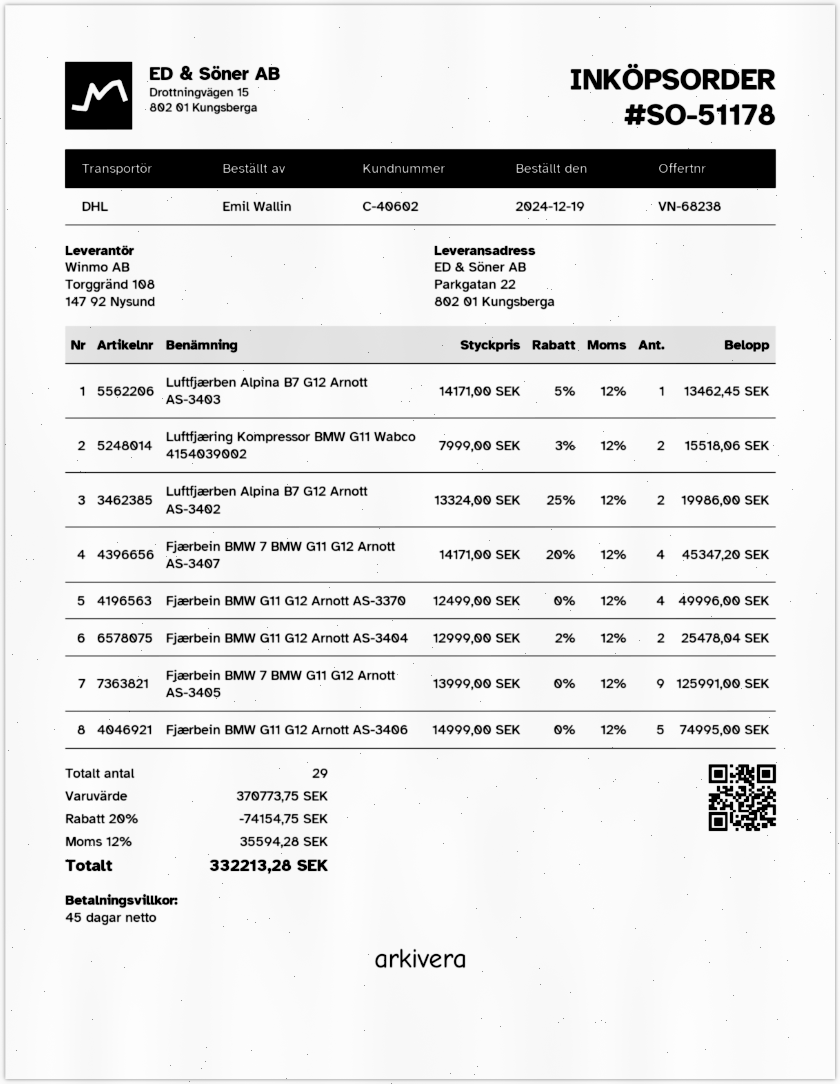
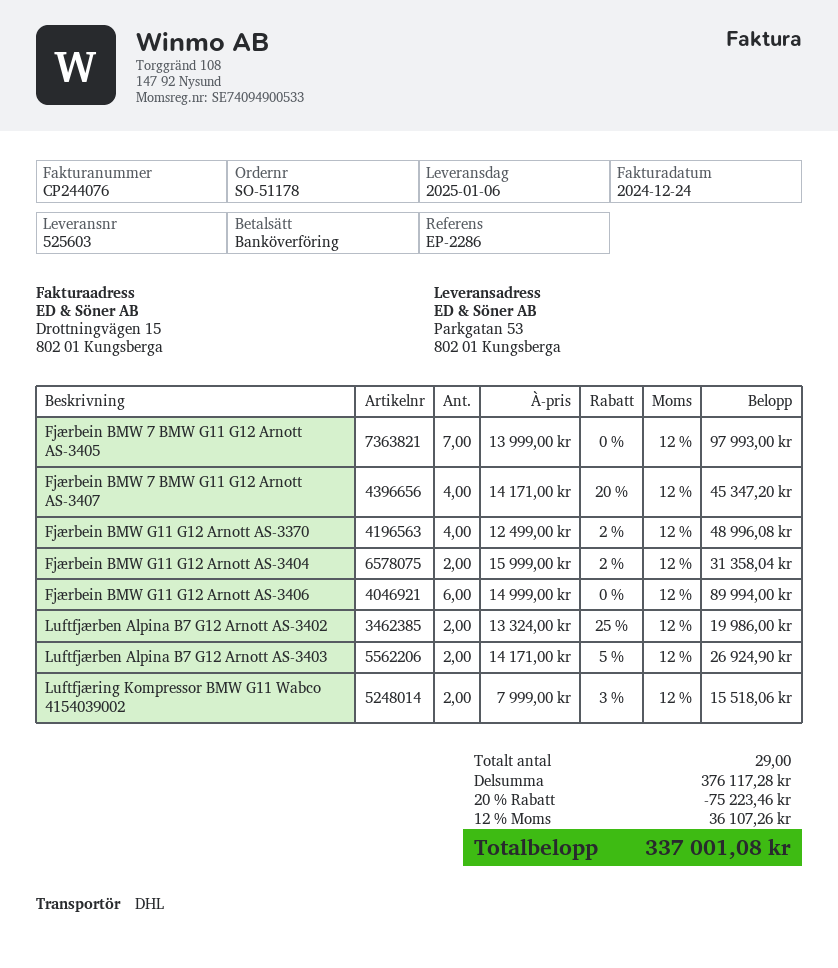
ship to: Parkgatan 22, 802 01 Kungsberga -> Parkgatan 53, 802 01 Kungsberga
Luftfjærben Alpina B7 G12 Arnott AS-3403: 1 x 14171.00 - 5% = 13462.45 -> 2 x 14171.00 - 5% = 26924.90
Fjærbein BMW G11 G12 Arnott AS-3370: 4 x 12499.00 = 49996.00 -> 4 x 12499.00 - 2% = 48996.08
Fjærbein BMW G11 G12 Arnott AS-3404: 2 x 12999.00 - 2% = 25478.04 -> 2 x 15999.00 - 2% = 31358.04
Fjærbein BMW 7 BMW G11 G12 Arnott AS-3405: 9 x 13999.00 = 125991.00 -> 7 x 13999.00 = 97993.00
Fjærbein BMW G11 G12 Arnott AS-3406: 5 x 14999.00 = 74995.00 -> 6 x 14999.00 = 89994.00
subtotal: 370773.75 -> 376117.28
discount: 20% = 74154.75 -> 20% = 75223.46
tax: 12% = 35594.28 -> 12% = 36107.26
total: 332213.28 -> 337001.08

